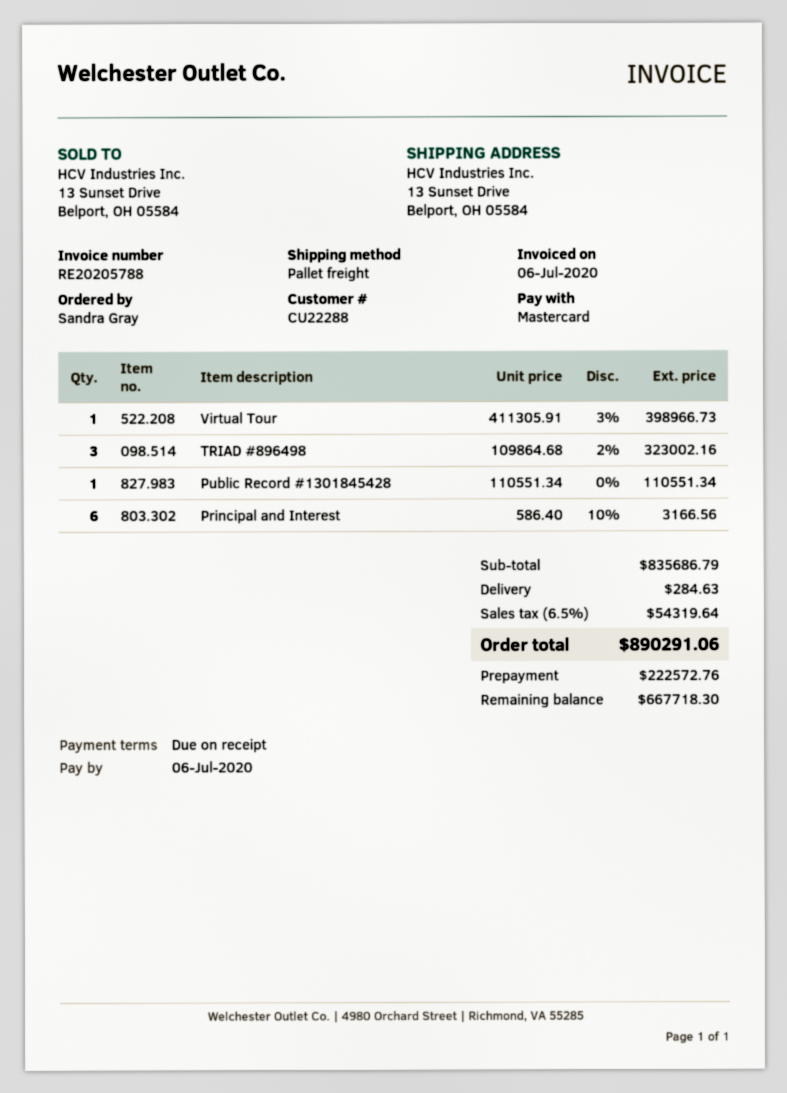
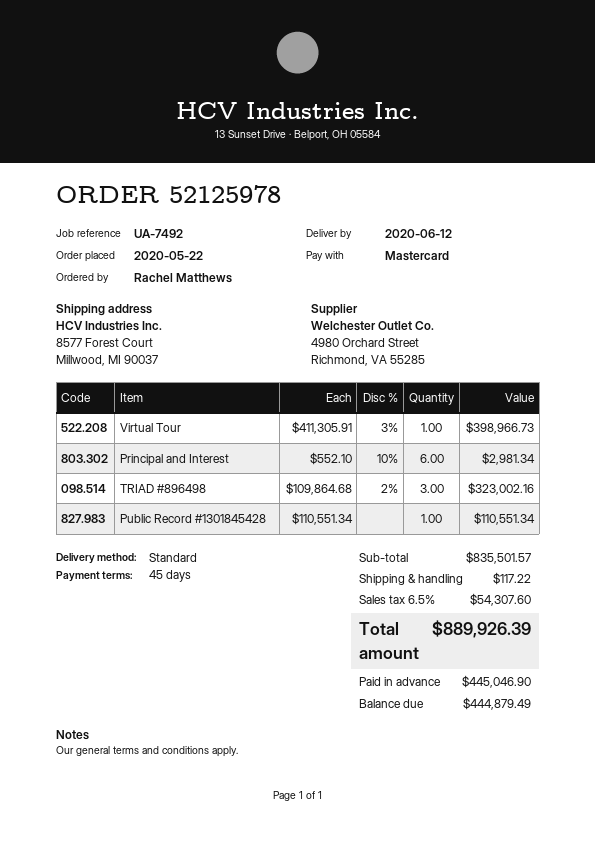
payment terms: on receipt -> 45 days
ordered by: Sandra Gray -> Rachel Matthews
shipping method: pallet freight -> standard
ship to: 13 Sunset Drive, Belport, OH 05584 -> 8577 Forest Court, Millwood, MI 90037
Principal and Interest: 6 x 586.40 - 10% = 3166.56 -> 6 x 552.10 - 10% = 2981.34
subtotal: 835686.79 -> 835501.57
shipping: 284.63 -> 117.22
tax: 6.5% = 54319.64 -> 6.5% = 54307.60
total: 890291.06 -> 889926.39
deposit: 222572.76 -> 445046.90
balance: 667718.30 -> 444879.49

